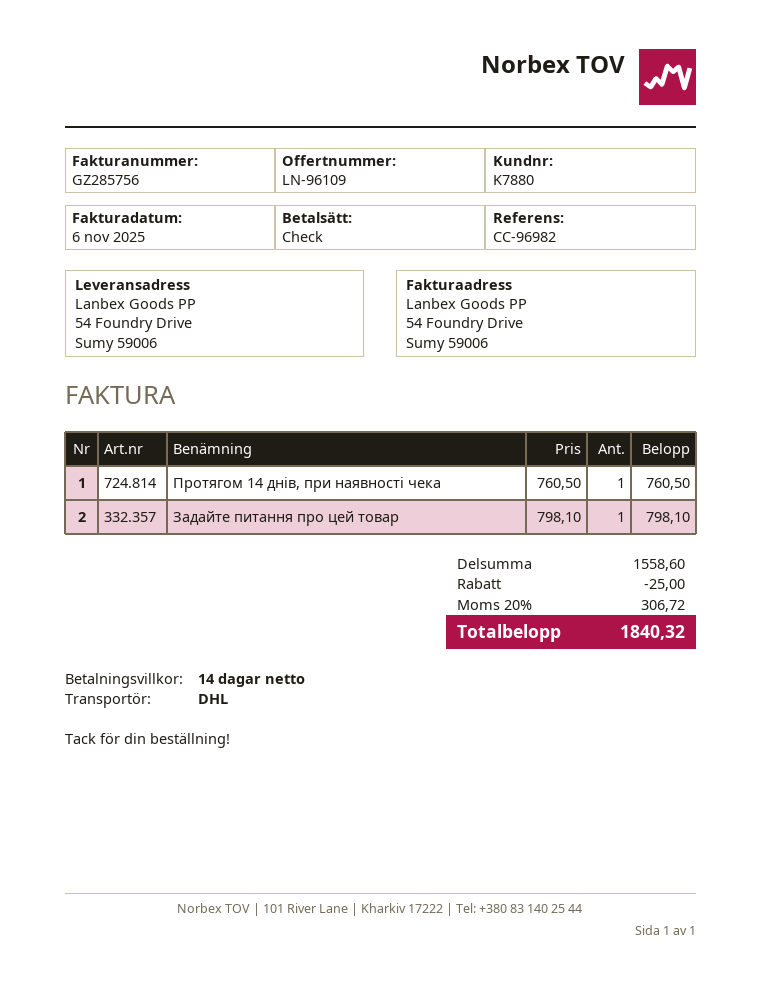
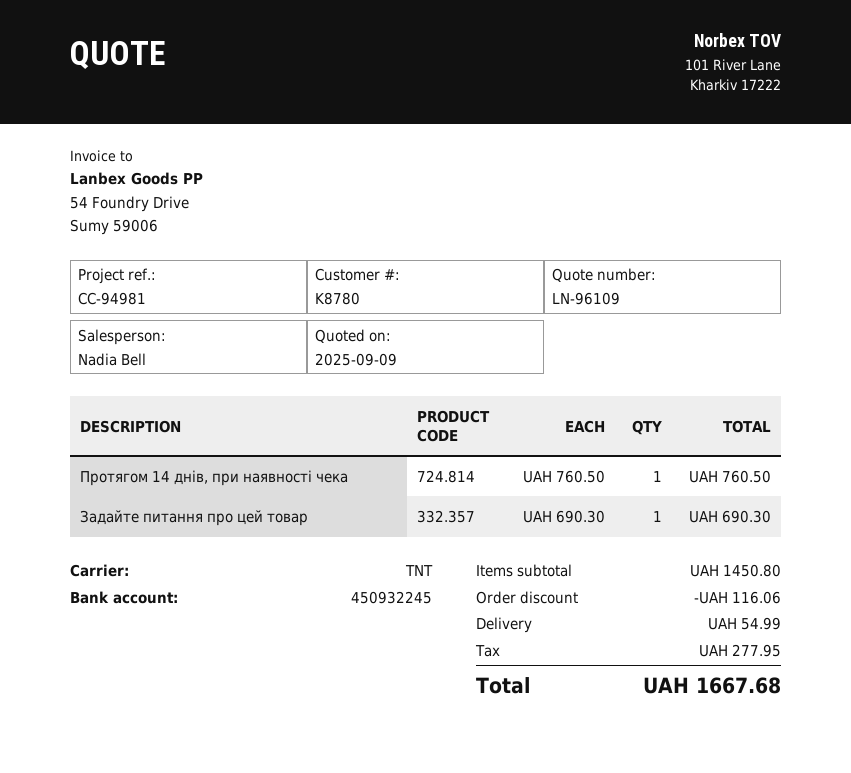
customer number: K7880 -> K8780
reference: CC-96982 -> CC-94981
shipping method: DHL -> TNT
Задайте питання про цей товар: 1 x 798.10 = 798.10 -> 1 x 690.30 = 690.30
subtotal: 1558.60 -> 1450.80
discount: 25.00 -> 116.06
shipping: none -> 54.99
tax: 306.72 -> 277.95
total: 1840.32 -> 1667.68

